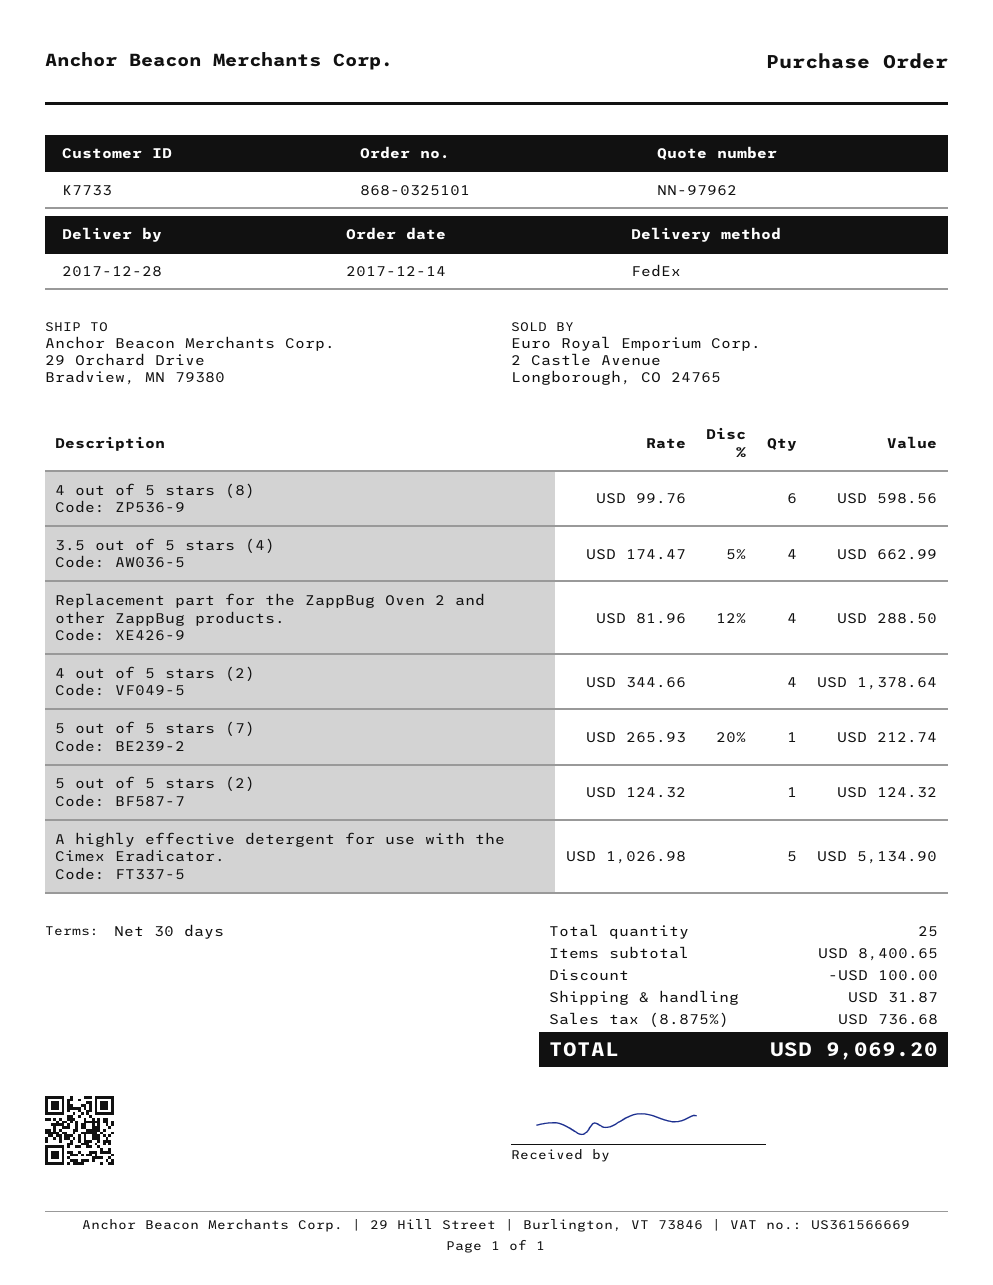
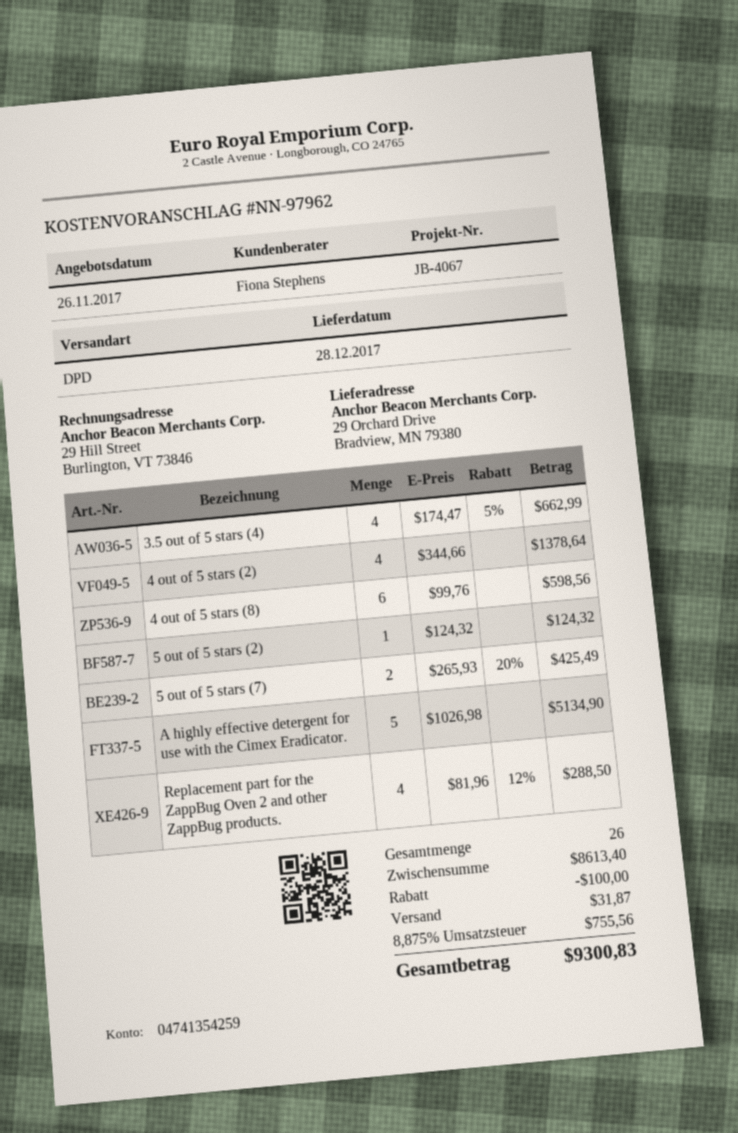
shipping method: FedEx -> DPD
5 out of 5 stars (7): 1 x 265.93 - 20% = 212.74 -> 2 x 265.93 - 20% = 425.49
total quantity: 25 -> 26
subtotal: 8400.65 -> 8613.40
tax: 8.875% = 736.68 -> 8.875% = 755.56
total: 9069.20 -> 9300.83

